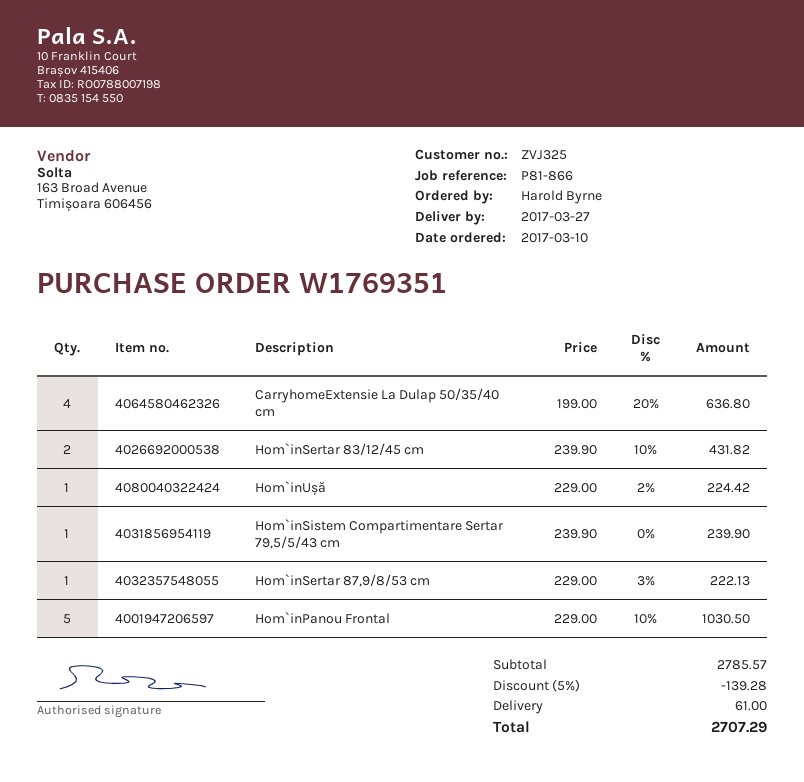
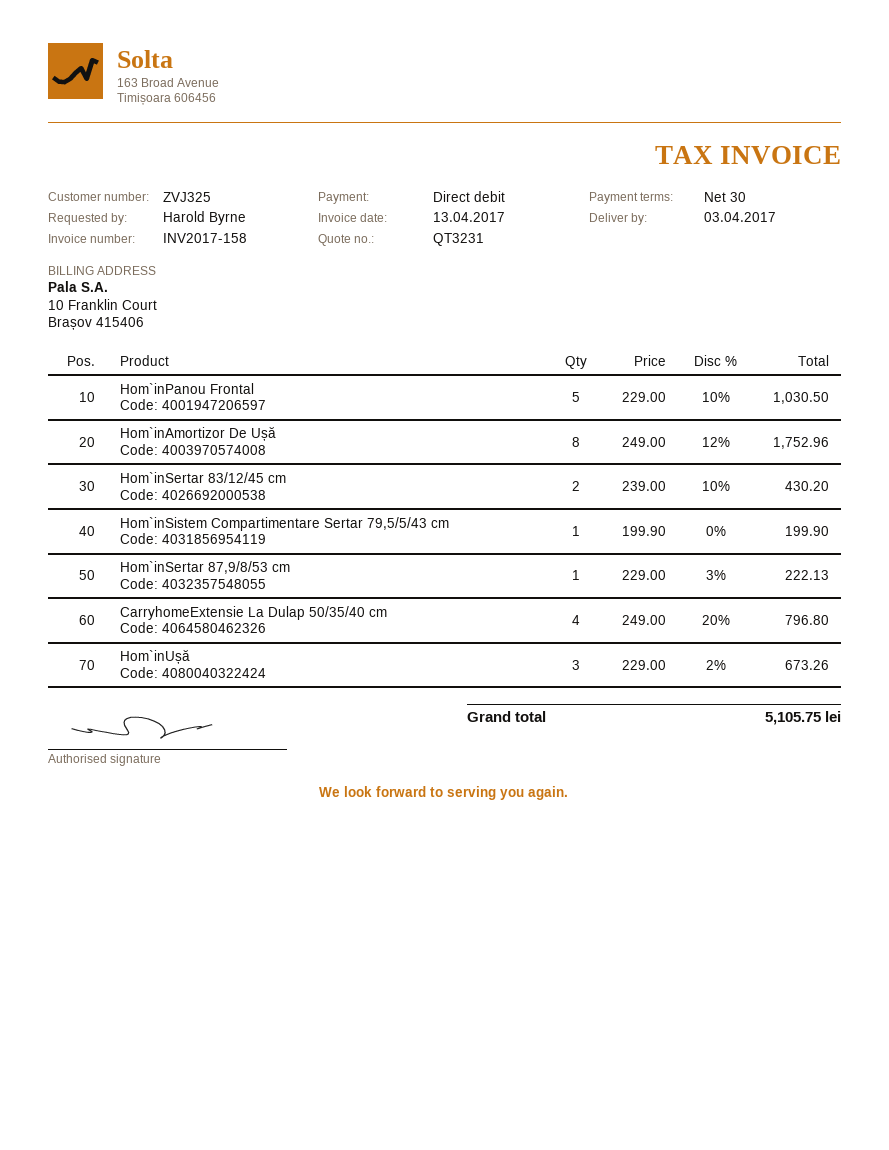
delivery date: 2017-03-27 -> 2017-04-03
CarryhomeExtensie La Dulap 50/35/40 cm: 4 x 199.00 - 20% = 636.80 -> 4 x 249.00 - 20% = 796.80
Hom`inSertar 83/12/45 cm: 2 x 239.90 - 10% = 431.82 -> 2 x 239.00 - 10% = 430.20
Hom`inUșă: 1 x 229.00 - 2% = 224.42 -> 3 x 229.00 - 2% = 673.26
Hom`inSistem Compartimentare Sertar 79,5/5/43 cm: 1 x 239.90 = 239.90 -> 1 x 199.90 = 199.90
Hom`inAmortizor De Ușă: none -> 8 x 249.00 - 12% = 1752.96
discount: 5% = 139.28 -> none
shipping: 61.00 -> none
total: 2707.29 -> 5105.75

